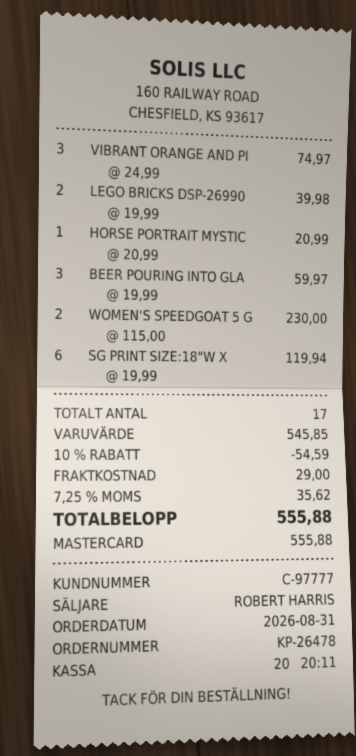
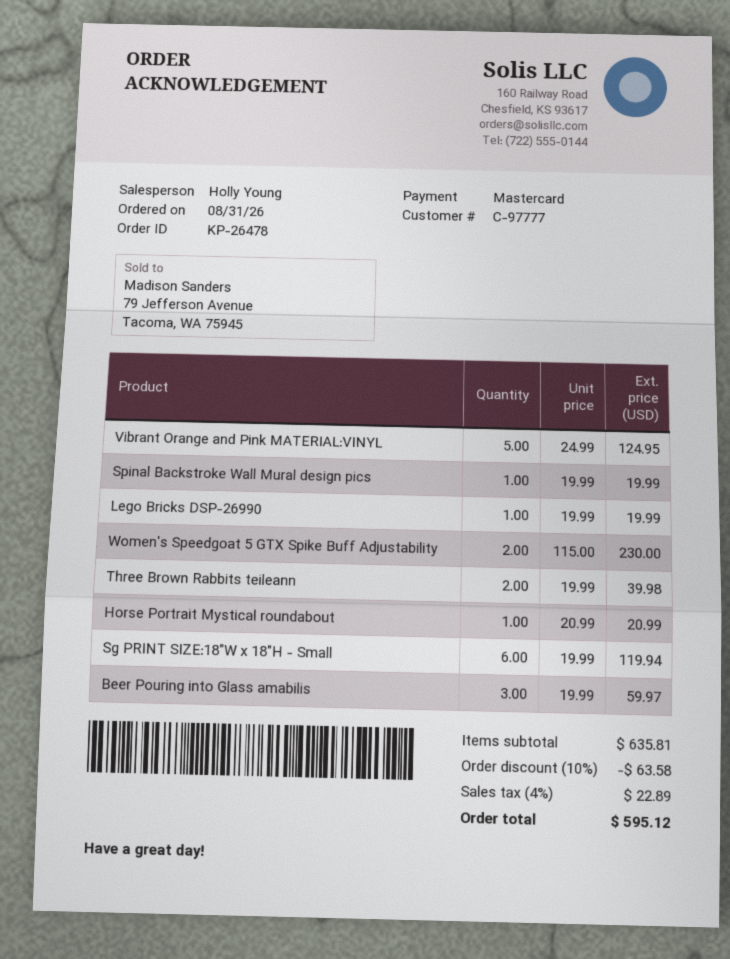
sales rep: ROBERT HARRIS -> Holly Young
VIBRANT ORANGE AND PI: 3 x 24.99 = 74.97 -> 5 x 24.99 = 124.95
LEGO BRICKS DSP-26990: 2 x 19.99 = 39.98 -> 1 x 19.99 = 19.99
Spinal Backstroke Wall Mural design pics: none -> 1 x 19.99 = 19.99
Three Brown Rabbits teileann: none -> 2 x 19.99 = 39.98
subtotal: 545.85 -> 635.81
discount: 10% = 54.59 -> 10% = 63.58
shipping: 29.00 -> none
tax: 7.25% = 35.62 -> 4% = 22.89
total: 555.88 -> 595.12

